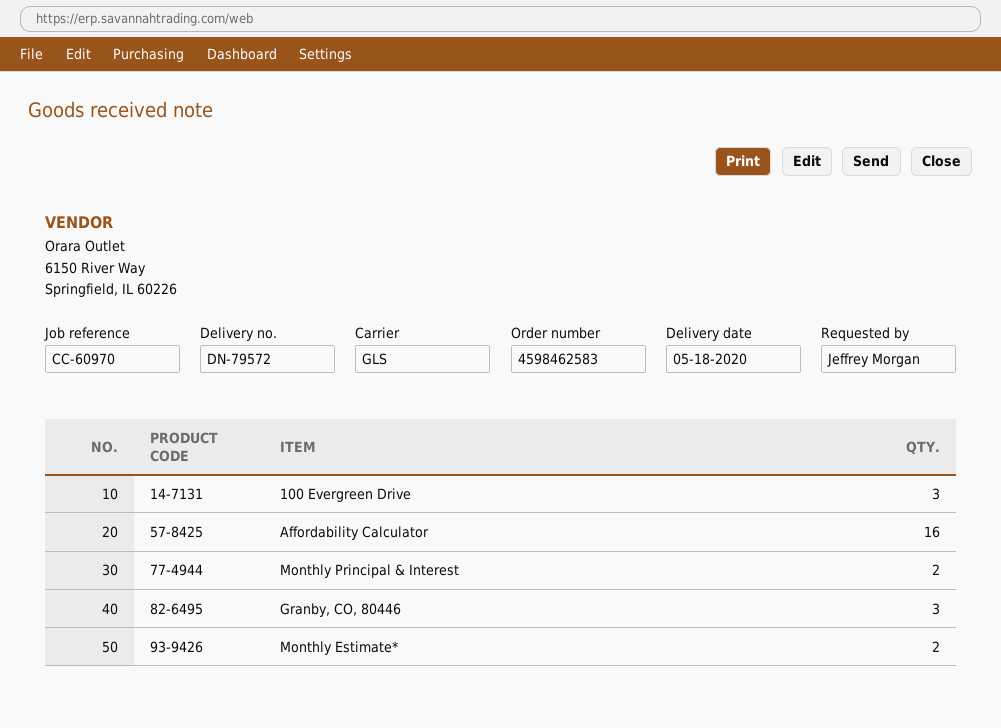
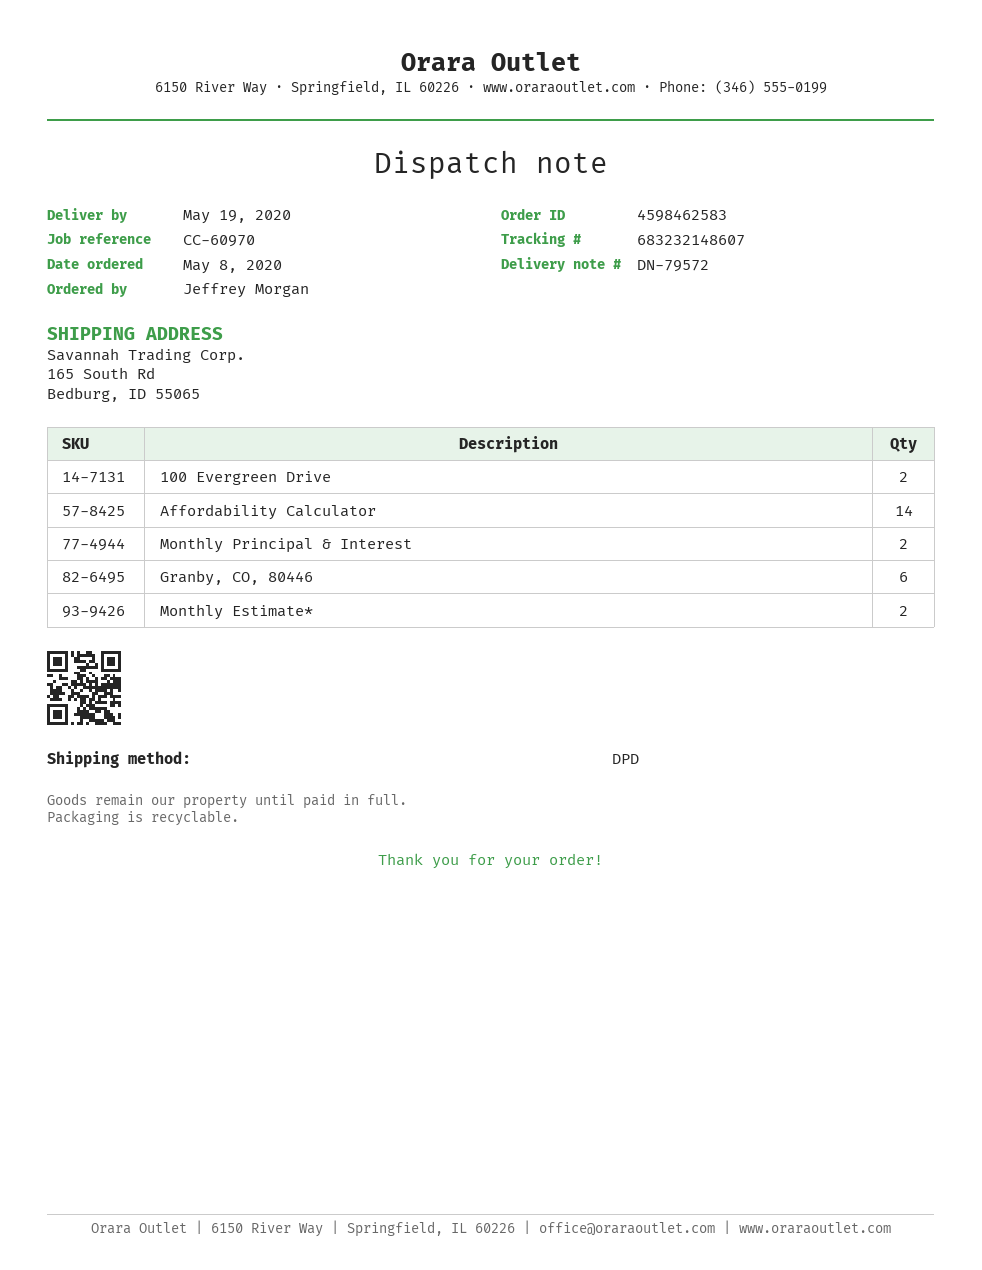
delivery date: 2020-05-18 -> 2020-05-19
shipping method: GLS -> DPD
100 Evergreen Drive: 3 -> 2
Affordability Calculator: 16 -> 14
Granby, CO, 80446: 3 -> 6

